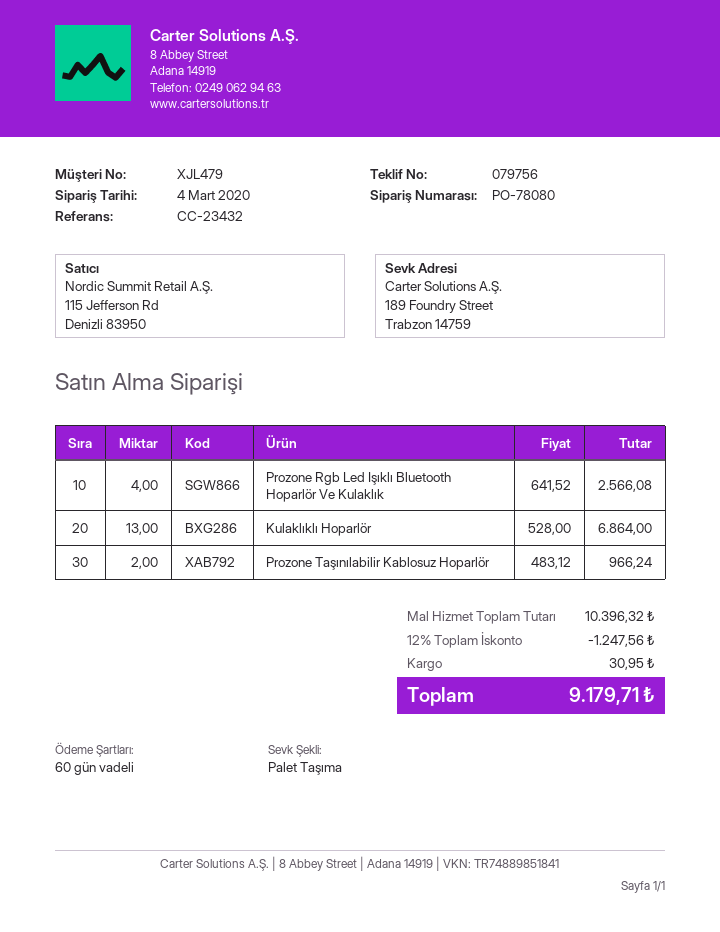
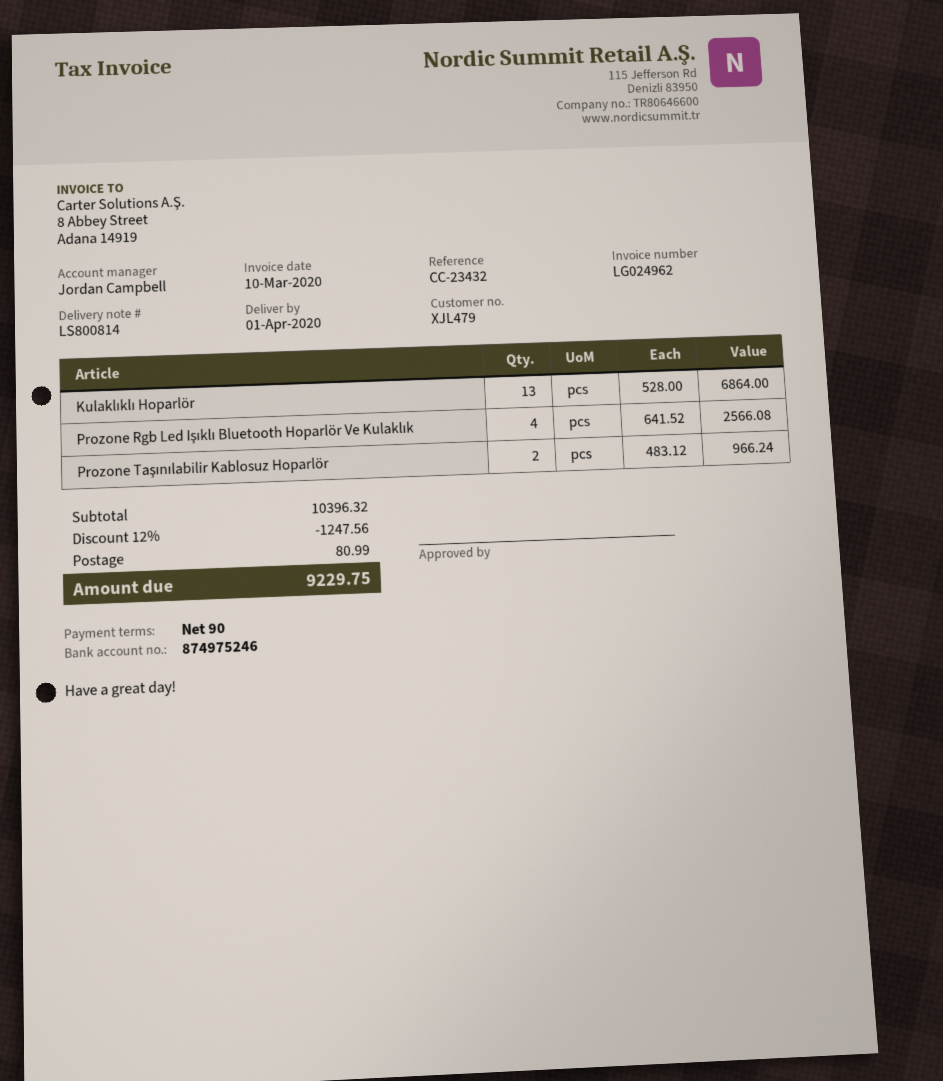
payment terms: 60 days -> 90 days
shipping: 30.95 -> 80.99
total: 9179.71 -> 9229.75

